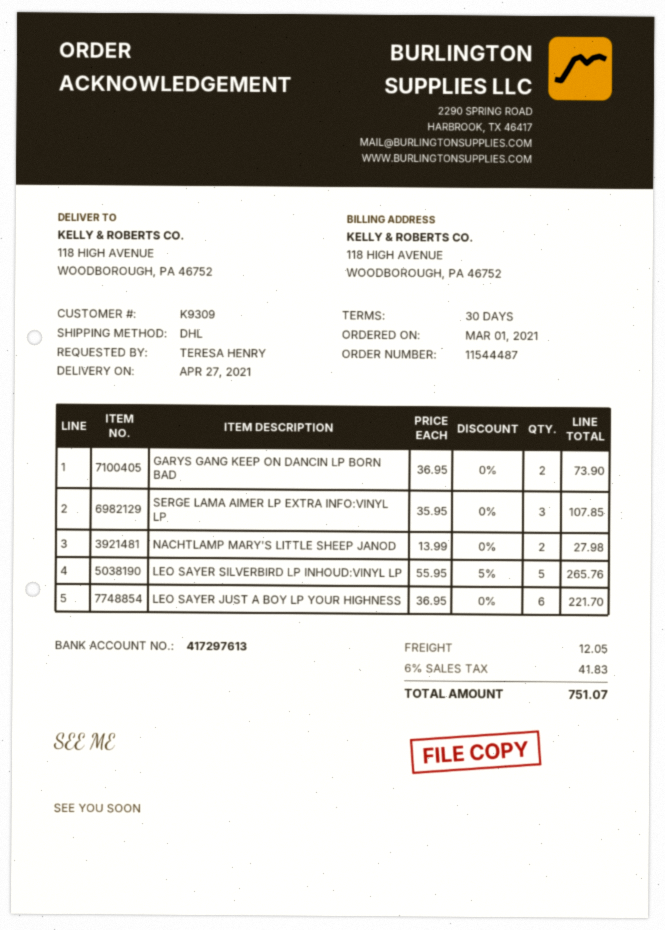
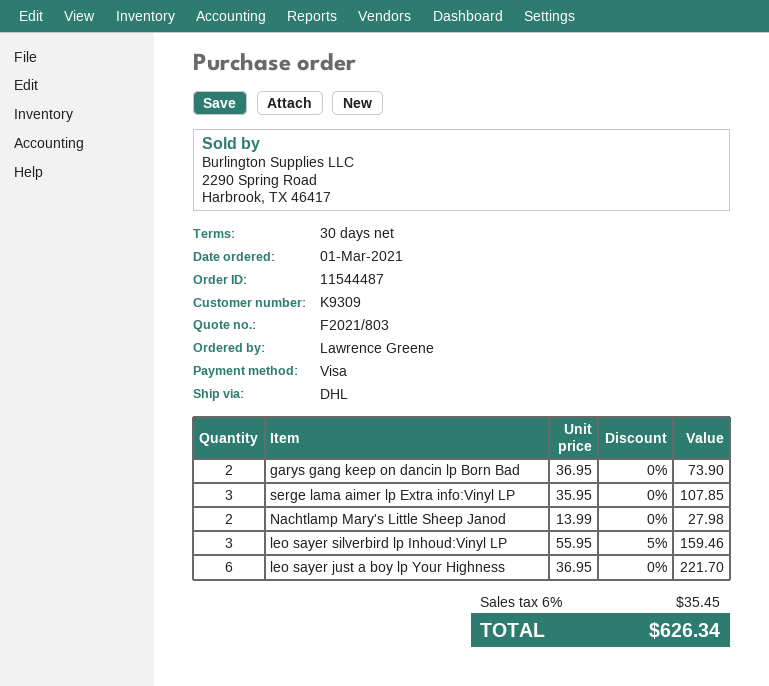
ordered by: TERESA HENRY -> Lawrence Greene
LEO SAYER SILVERBIRD LP INHOUD:VINYL LP: 5 x 55.95 - 5% = 265.76 -> 3 x 55.95 - 5% = 159.46
shipping: 12.05 -> none
tax: 6% = 41.83 -> 6% = 35.45
total: 751.07 -> 626.34

